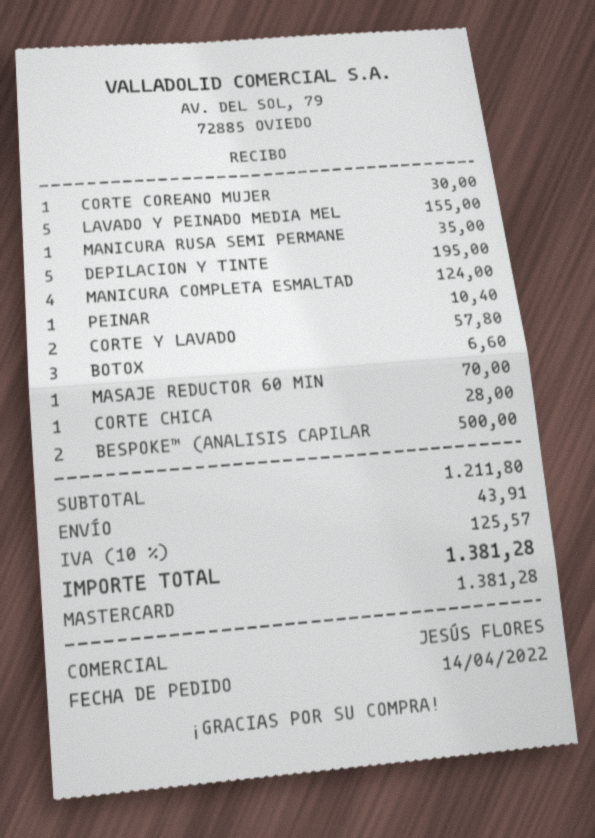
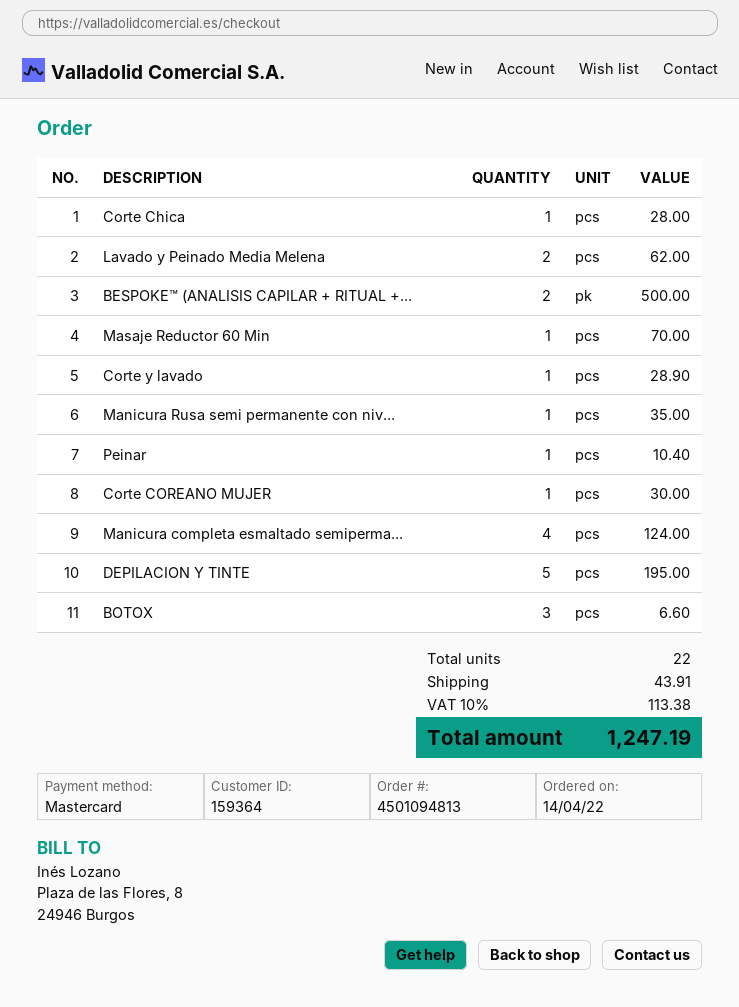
LAVADO Y PEINADO MEDIA MEL: 5 for 155.00 -> 2 for 62.00
CORTE Y LAVADO: 2 for 57.80 -> 1 for 28.90
tax: 10% = 125.57 -> 10% = 113.38
total: 1381.28 -> 1247.19

